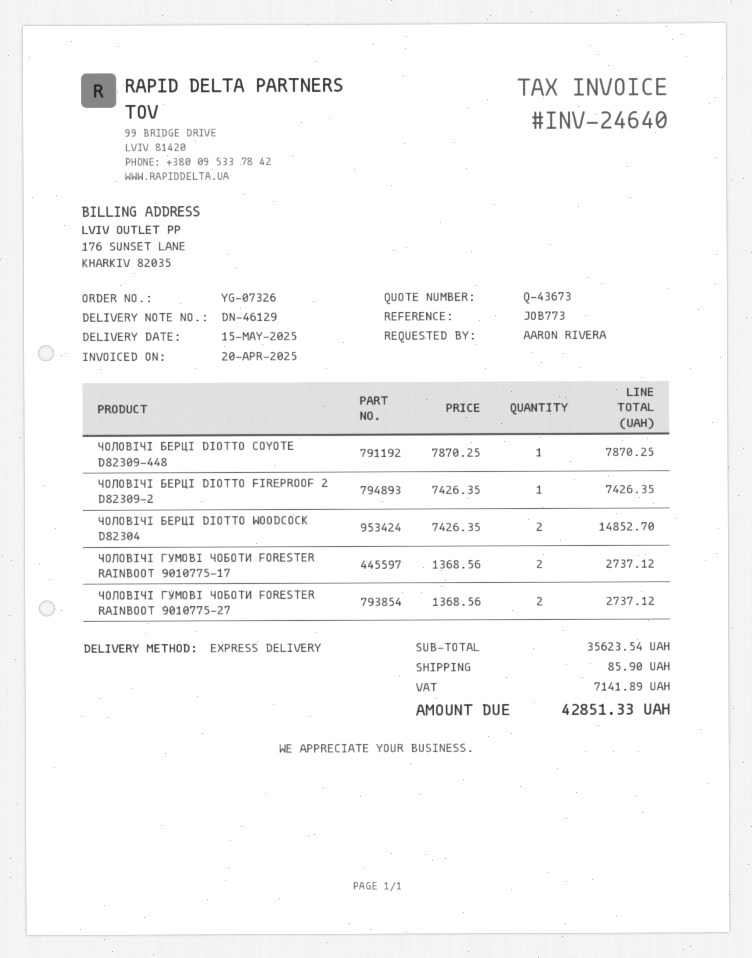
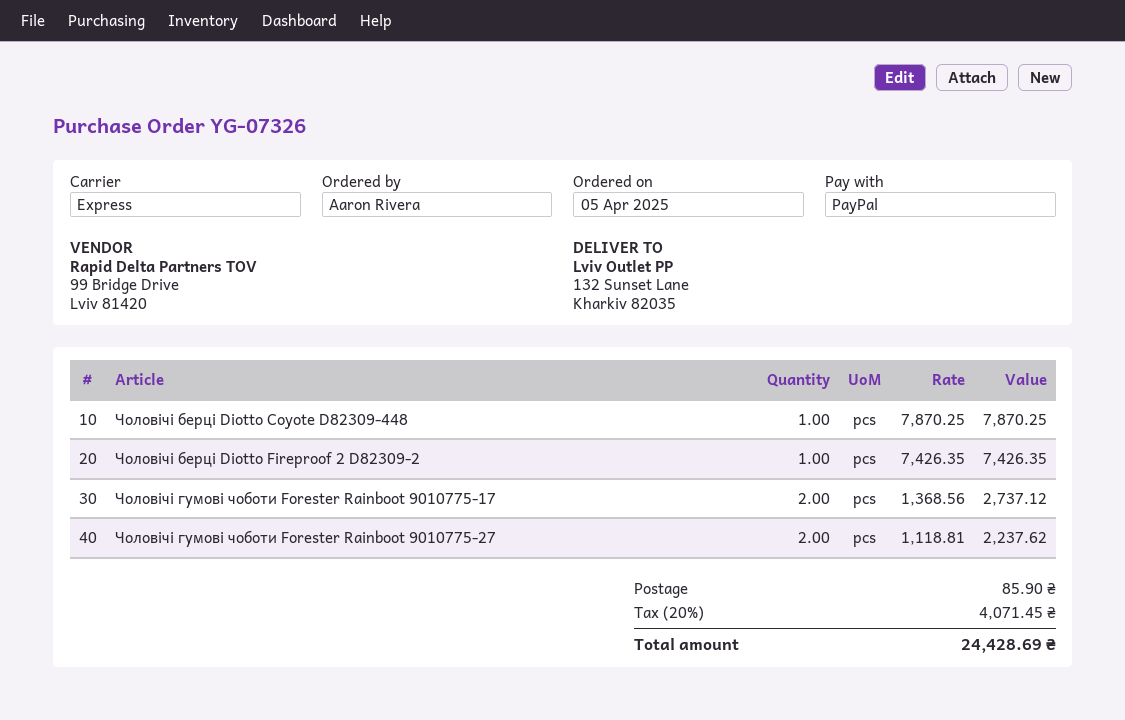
ЧОЛОВІЧІ БЕРЦІ DIOTTO WOODCOCK D82304: 2 x 7426.35 = 14852.70 -> none
ЧОЛОВІЧІ ГУМОВІ ЧОБОТИ FORESTER RAINBOOT 9010775-27: 2 x 1368.56 = 2737.12 -> 2 x 1118.81 = 2237.62
tax: 7141.89 -> 4071.45
total: 42851.33 -> 24428.69

